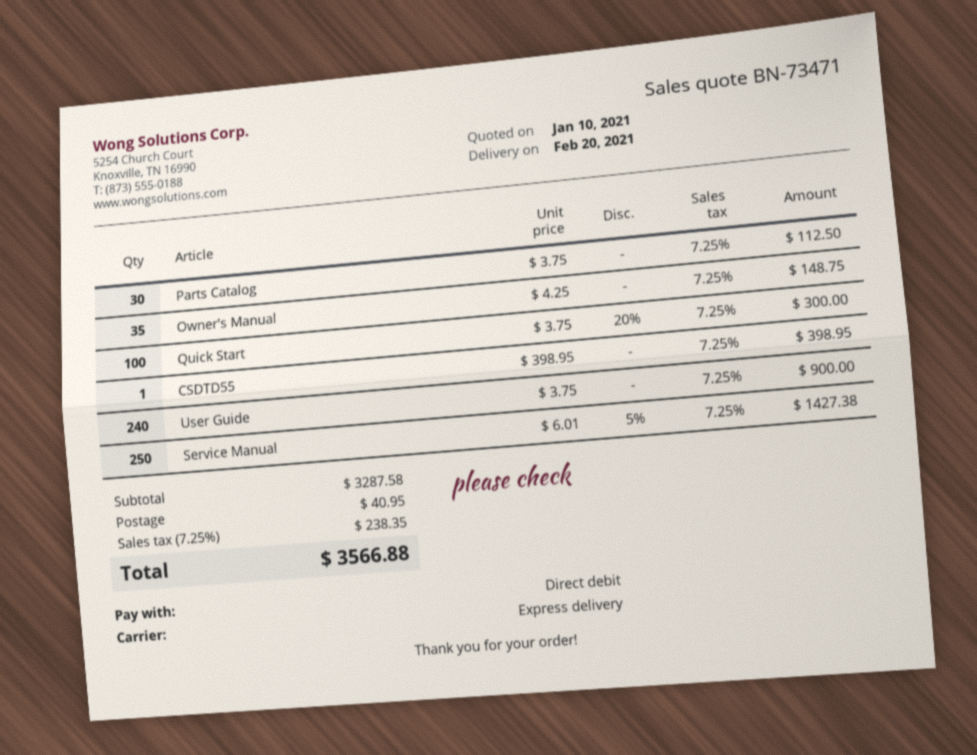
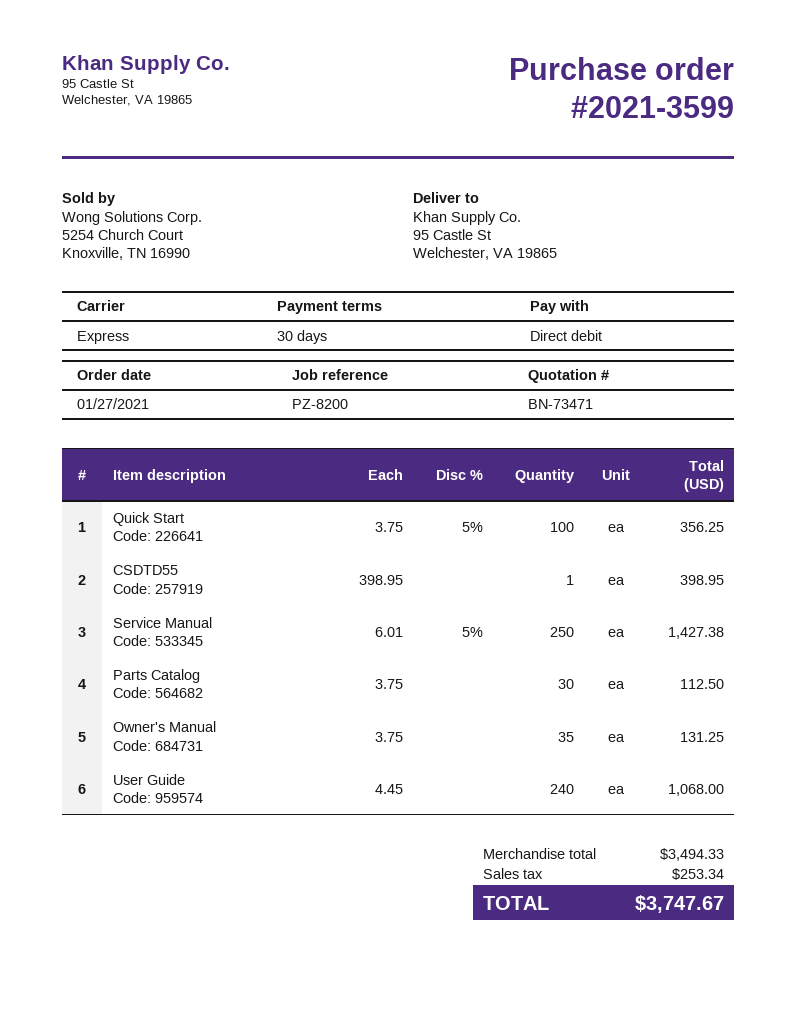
Owner's Manual: 35 x 4.25 = 148.75 -> 35 x 3.75 = 131.25
Quick Start: 100 x 3.75 - 20% = 300.00 -> 100 x 3.75 - 5% = 356.25
User Guide: 240 x 3.75 = 900.00 -> 240 x 4.45 = 1068.00
subtotal: 3287.58 -> 3494.33
shipping: 40.95 -> none
tax: 238.35 -> 253.34
total: 3566.88 -> 3747.67

